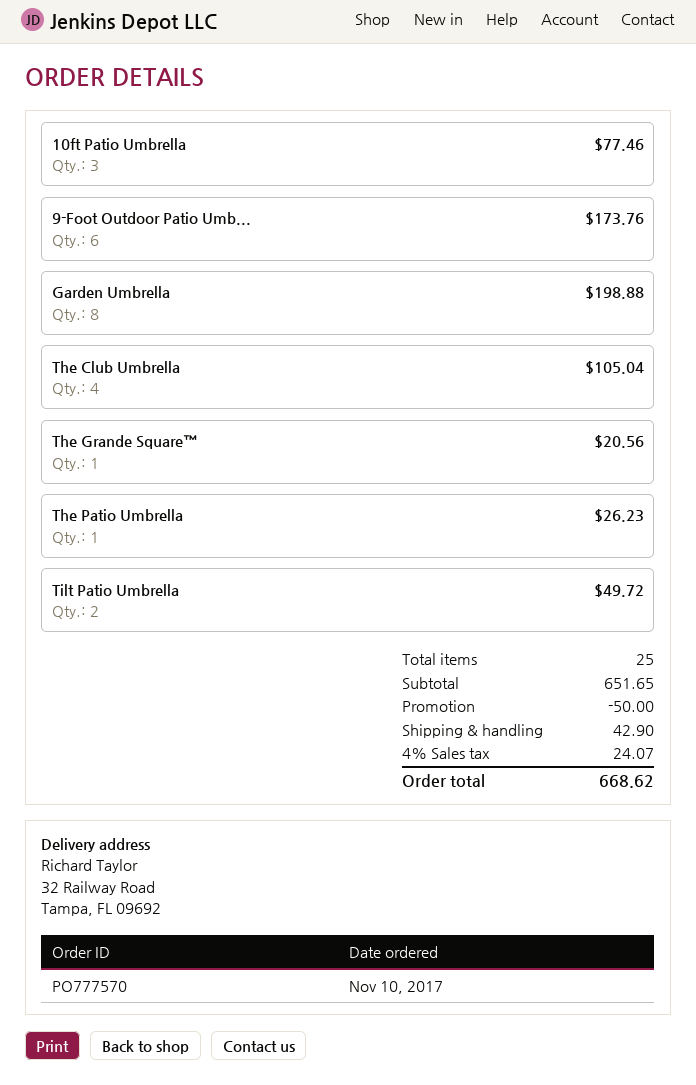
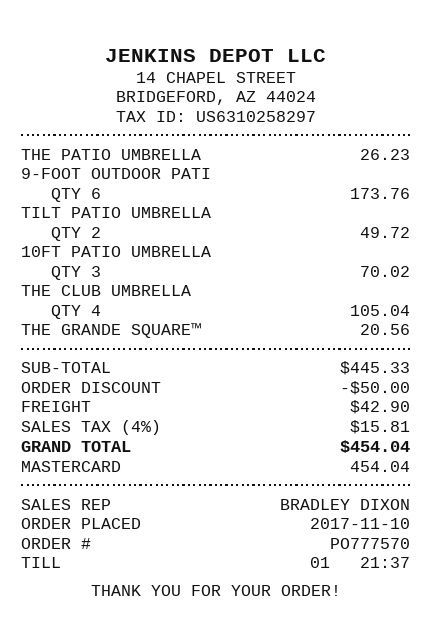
10ft Patio Umbrella: 3 for 77.46 -> 3 for 70.02
Garden Umbrella: 8 for 198.88 -> none
subtotal: 651.65 -> 445.33
tax: 4% = 24.07 -> 4% = 15.81
total: 668.62 -> 454.04

